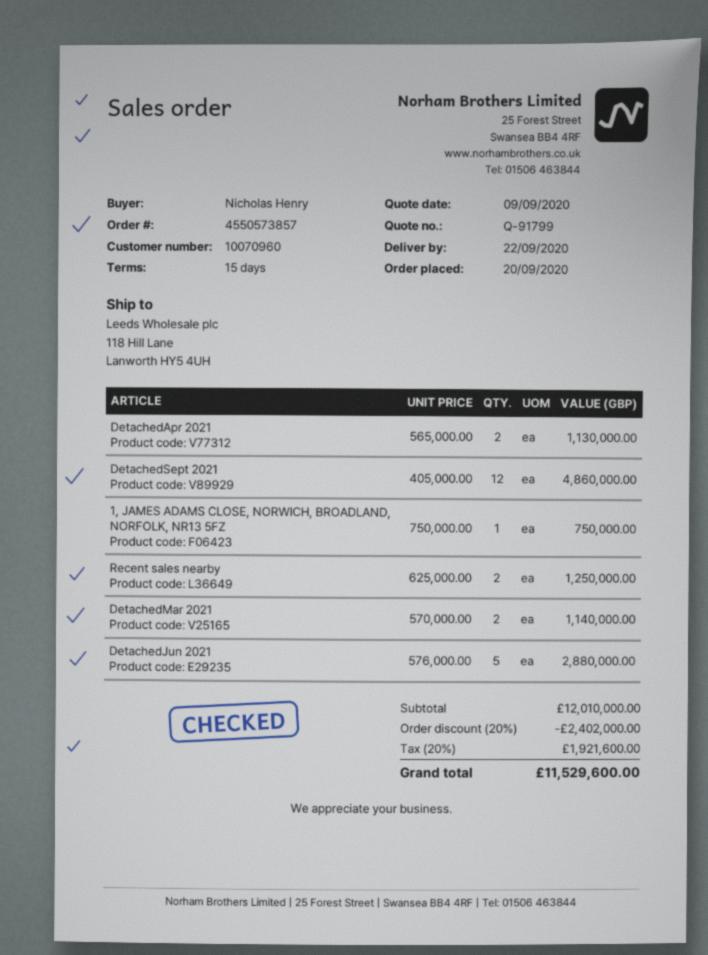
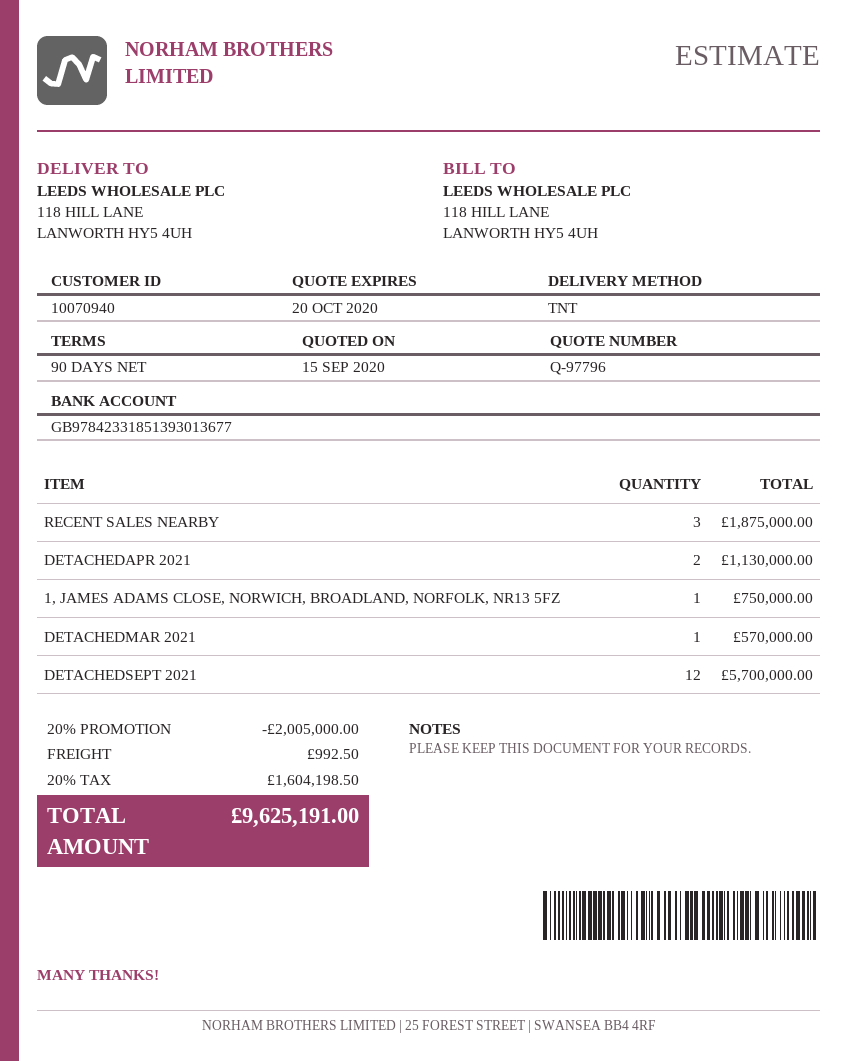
quote number: Q-91799 -> Q-97796
quote date: 2020-09-09 -> 2020-09-15
payment terms: 15 days -> 90 days
customer number: 10070960 -> 10070940
DetachedSept 2021: 12 for 4860000.00 -> 12 for 5700000.00
Recent sales nearby: 2 for 1250000.00 -> 3 for 1875000.00
DetachedMar 2021: 2 for 1140000.00 -> 1 for 570000.00
DetachedJun 2021: 5 for 2880000.00 -> none
discount: 20% = 2402000.00 -> 20% = 2005000.00
shipping: none -> 992.50
tax: 20% = 1921600.00 -> 20% = 1604198.50
total: 11529600.00 -> 9625191.00

